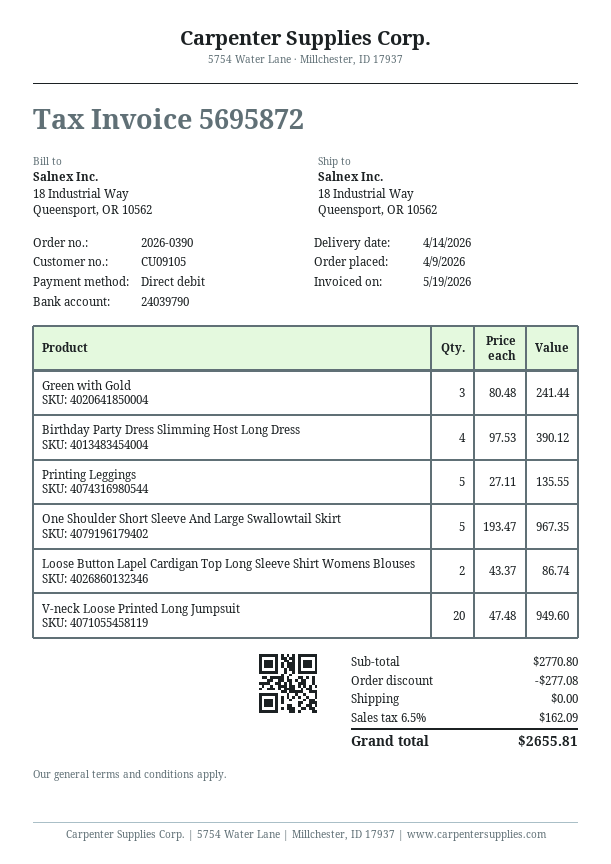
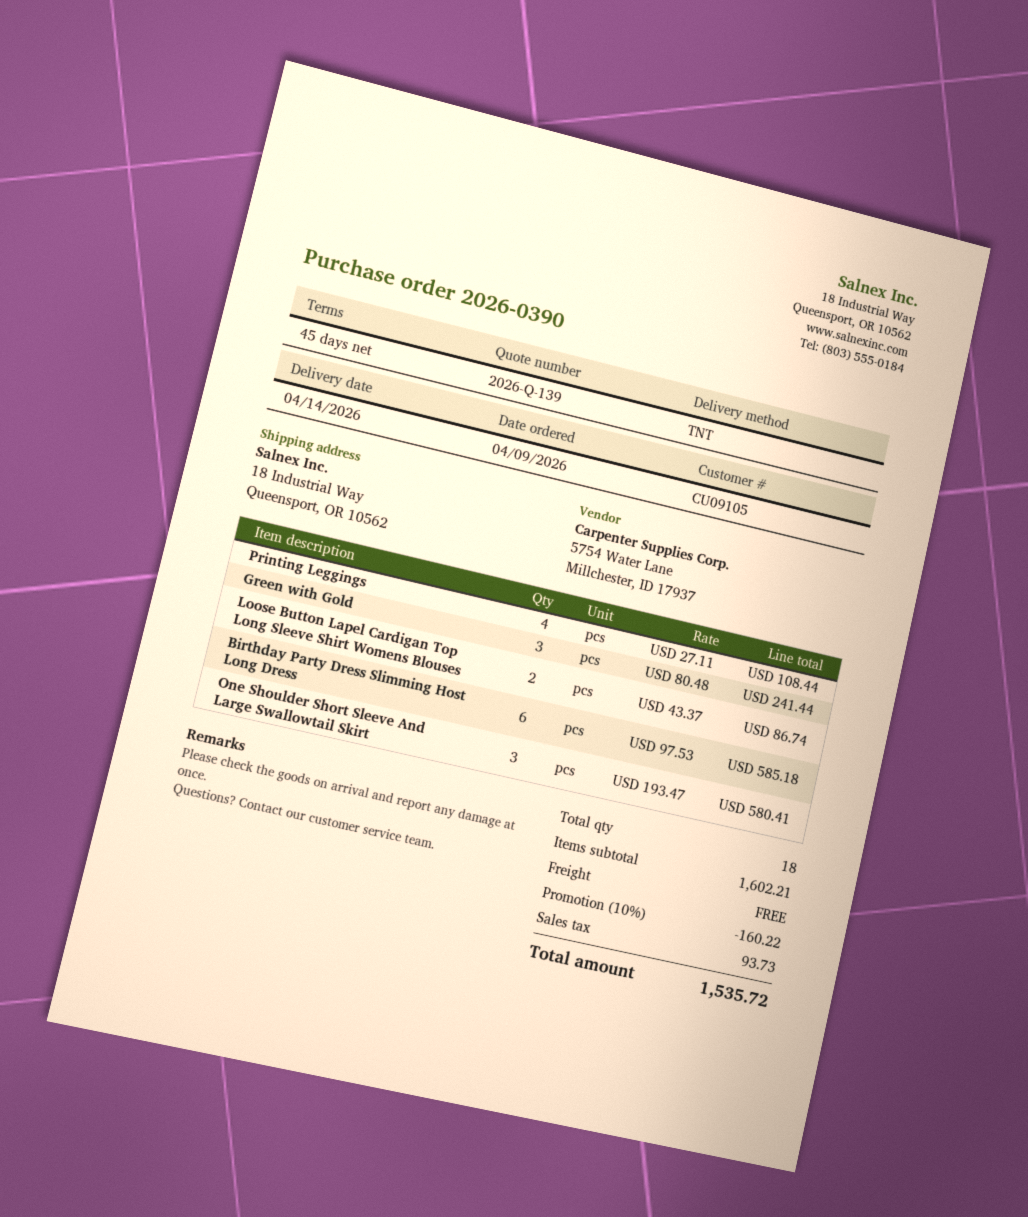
Birthday Party Dress Slimming Host Long Dress: 4 x 97.53 = 390.12 -> 6 x 97.53 = 585.18
Printing Leggings: 5 x 27.11 = 135.55 -> 4 x 27.11 = 108.44
One Shoulder Short Sleeve And Large Swallowtail Skirt: 5 x 193.47 = 967.35 -> 3 x 193.47 = 580.41
V-neck Loose Printed Long Jumpsuit: 20 x 47.48 = 949.60 -> none
subtotal: 2770.80 -> 1602.21
discount: 277.08 -> 160.22
tax: 162.09 -> 93.73
total: 2655.81 -> 1535.72

